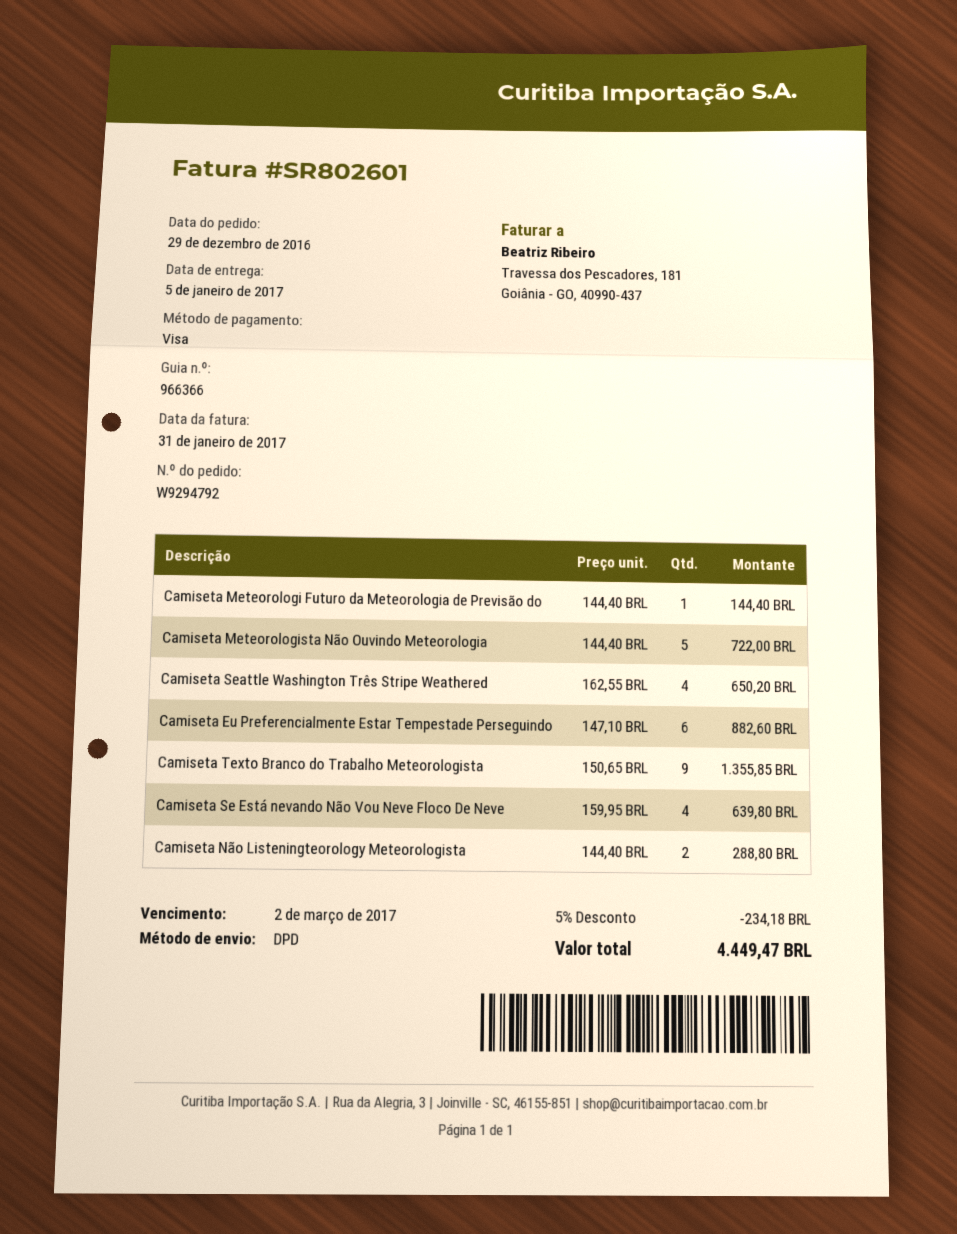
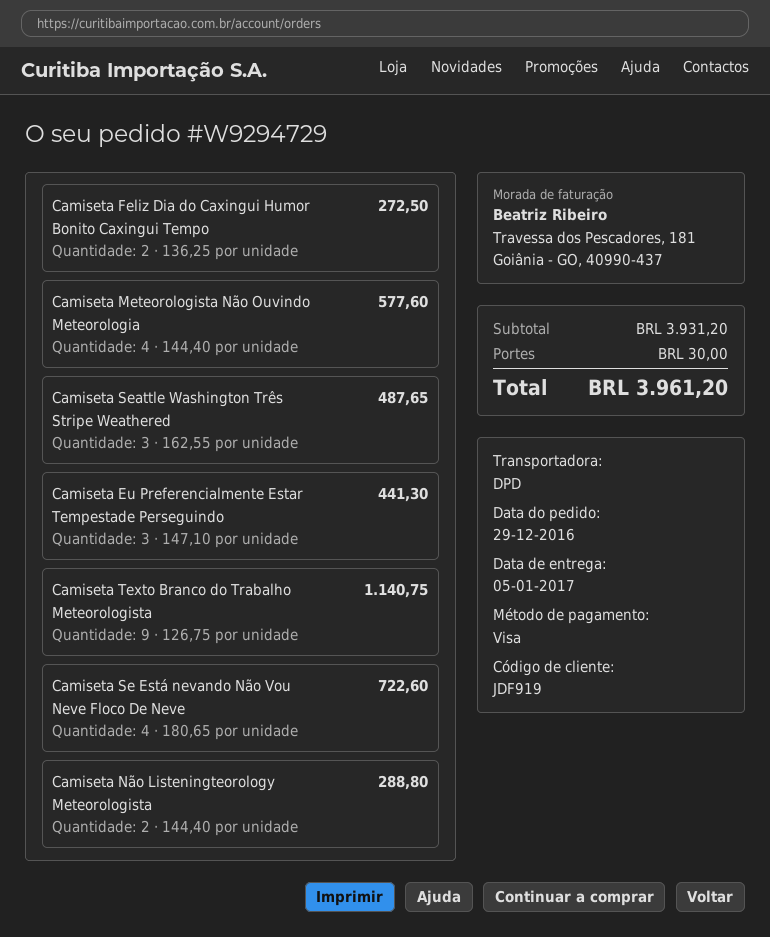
order number: W9294792 -> W9294729
Camiseta Meteorologi Futuro da Meteorologia de Previsão do: 1 x 144.40 = 144.40 -> none
Camiseta Meteorologista Não Ouvindo Meteorologia: 5 x 144.40 = 722.00 -> 4 x 144.40 = 577.60
Camiseta Seattle Washington Três Stripe Weathered: 4 x 162.55 = 650.20 -> 3 x 162.55 = 487.65
Camiseta Eu Preferencialmente Estar Tempestade Perseguindo: 6 x 147.10 = 882.60 -> 3 x 147.10 = 441.30
Camiseta Texto Branco do Trabalho Meteorologista: 9 x 150.65 = 1355.85 -> 9 x 126.75 = 1140.75
Camiseta Se Está nevando Não Vou Neve Floco De Neve: 4 x 159.95 = 639.80 -> 4 x 180.65 = 722.60
Camiseta Feliz Dia do Caxingui Humor Bonito Caxingui Tempo: none -> 2 x 136.25 = 272.50
discount: 5% = 234.18 -> none
shipping: none -> 30.00
total: 4449.47 -> 3961.20

